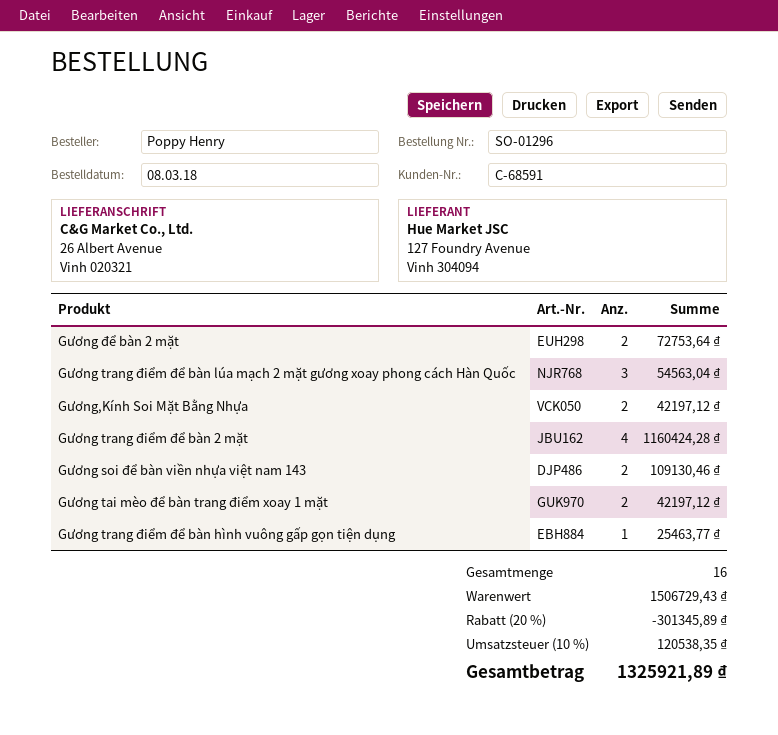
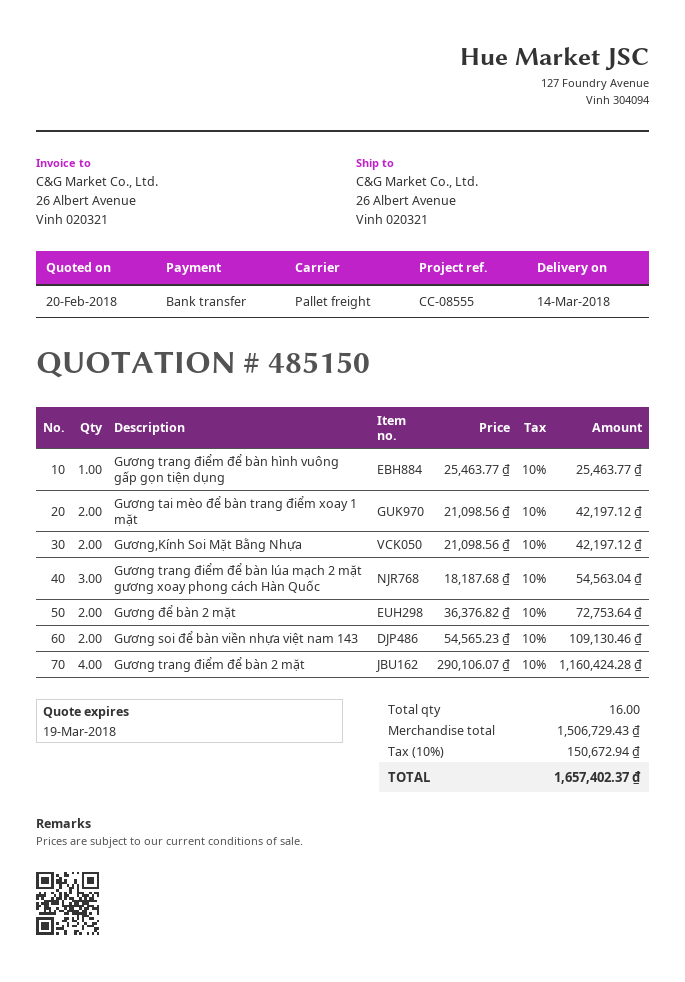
discount: 20% = 301345.89 -> none
tax: 10% = 120538.35 -> 10% = 150672.94
total: 1325921.89 -> 1657402.37

